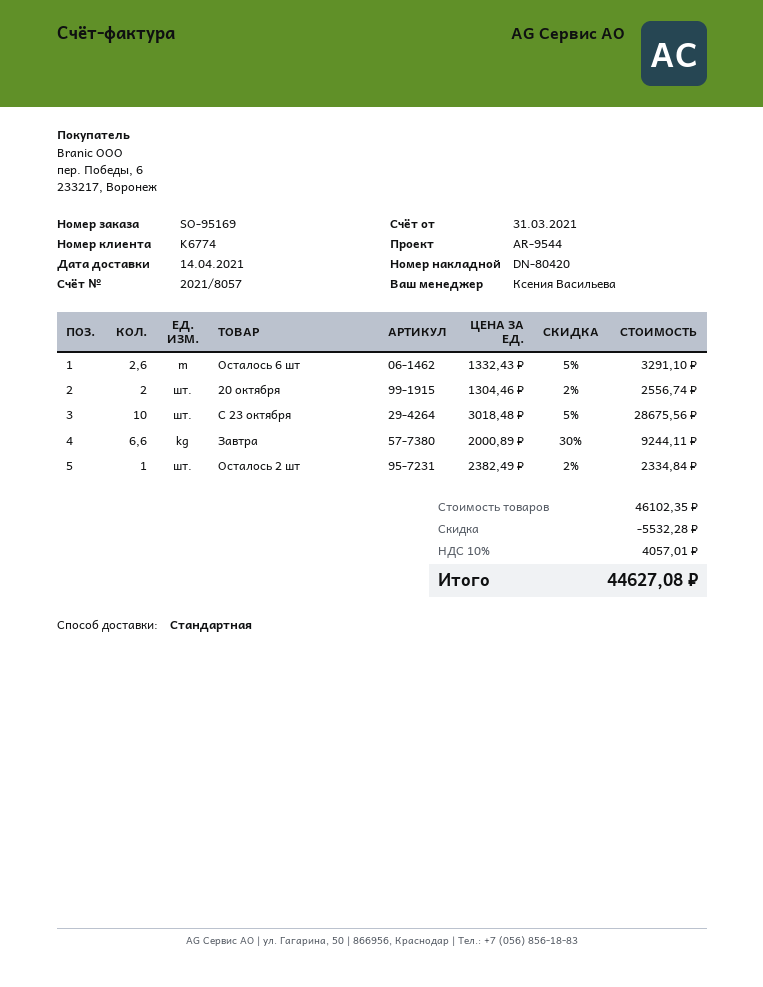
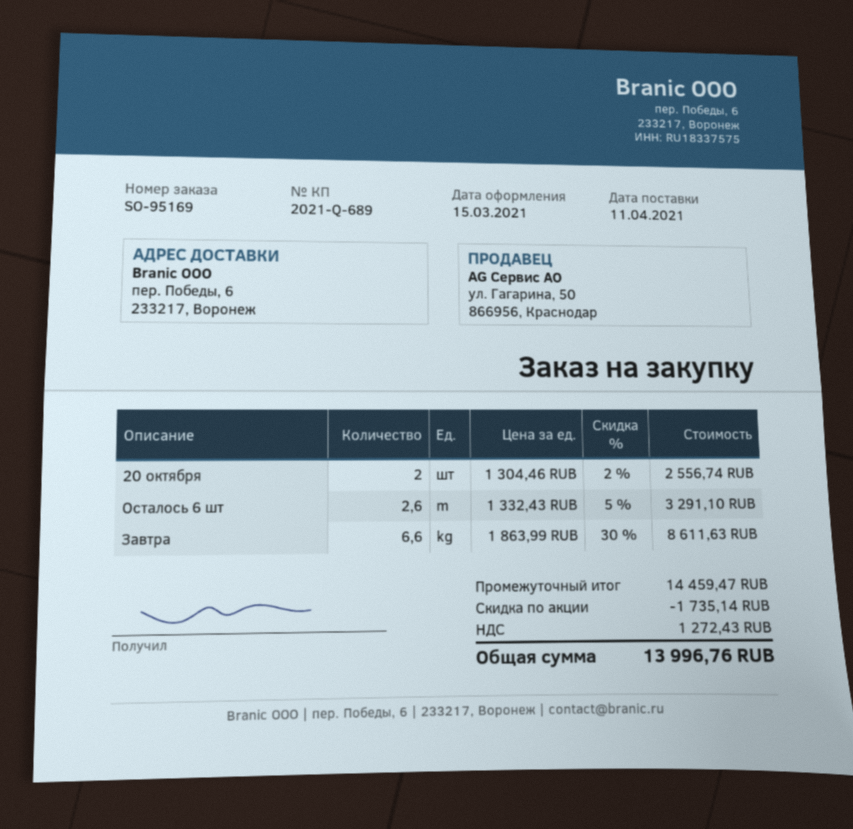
delivery date: 2021-04-14 -> 2021-04-11
С 23 октября: 10 x 3018.48 - 5% = 28675.56 -> none
Завтра: 6.6 x 2000.89 - 30% = 9244.11 -> 6.6 x 1863.99 - 30% = 8611.63
Осталось 2 шт: 1 x 2382.49 - 2% = 2334.84 -> none
subtotal: 46102.35 -> 14459.47
discount: 5532.28 -> 1735.14
tax: 4057.01 -> 1272.43
total: 44627.08 -> 13996.76

